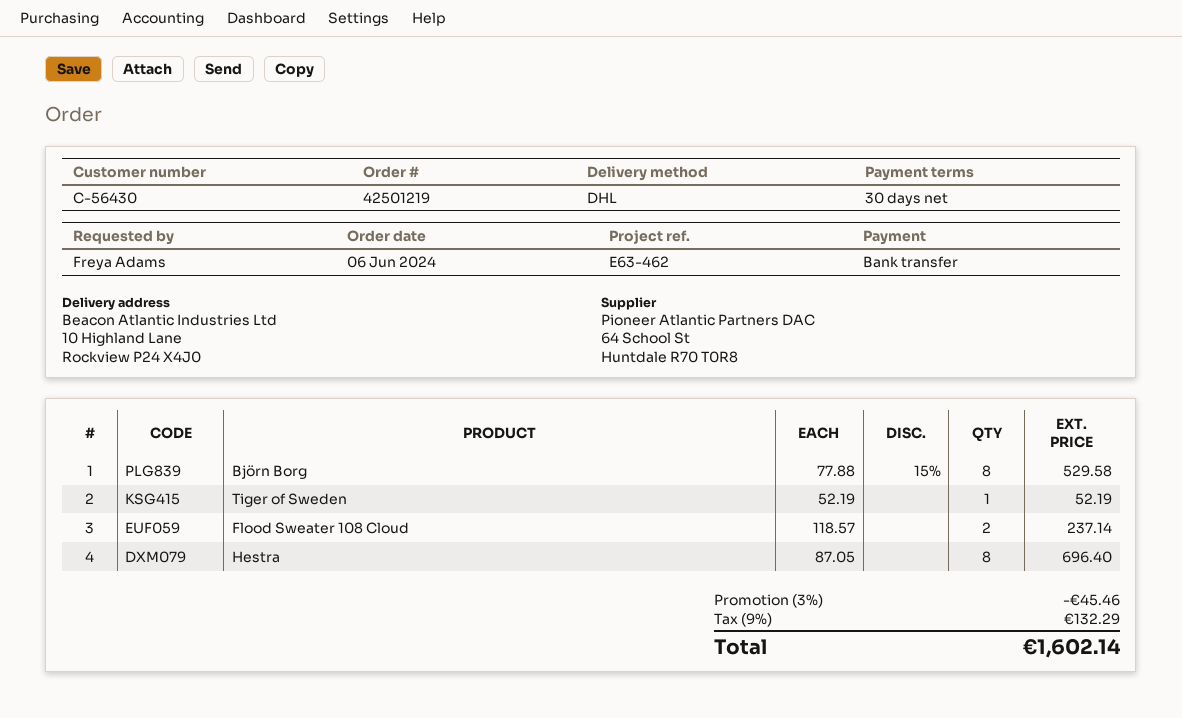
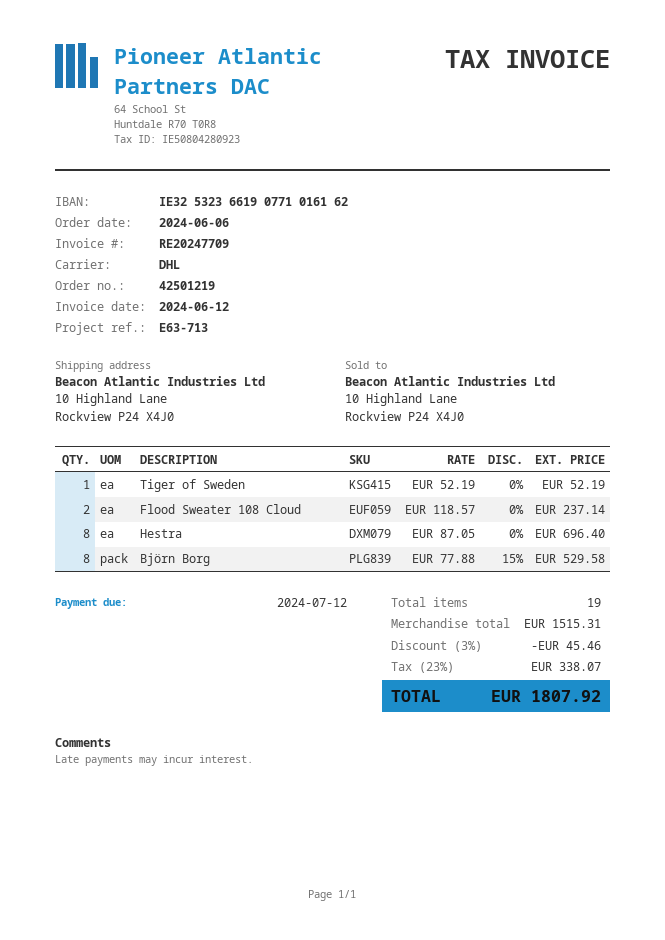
reference: E63-462 -> E63-713
tax: 9% = 132.29 -> 23% = 338.07
total: 1602.14 -> 1807.92

